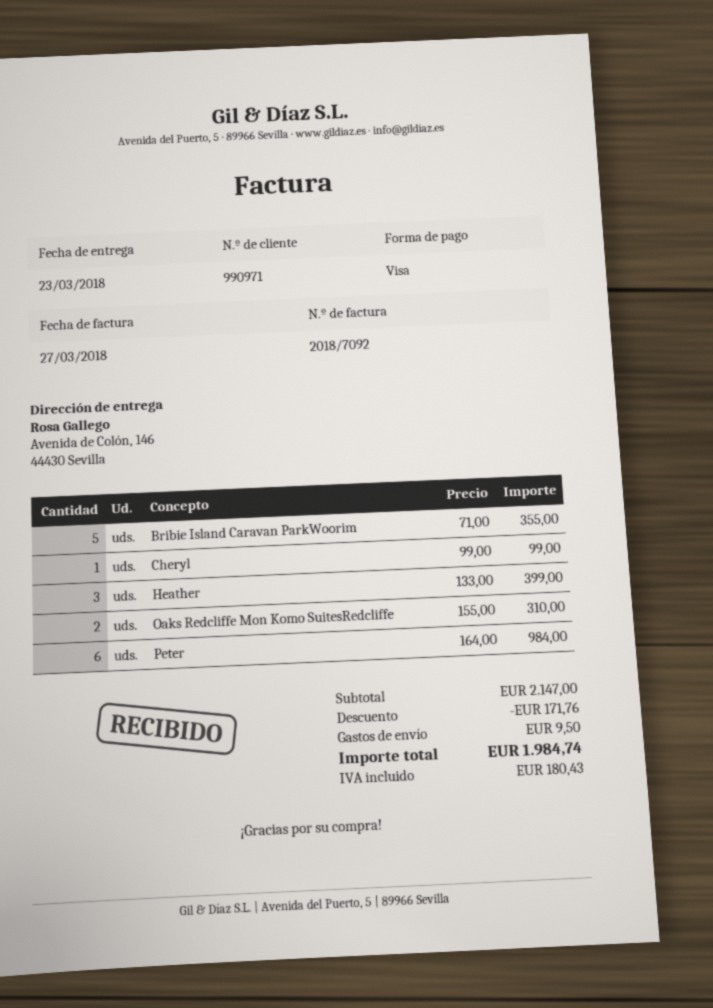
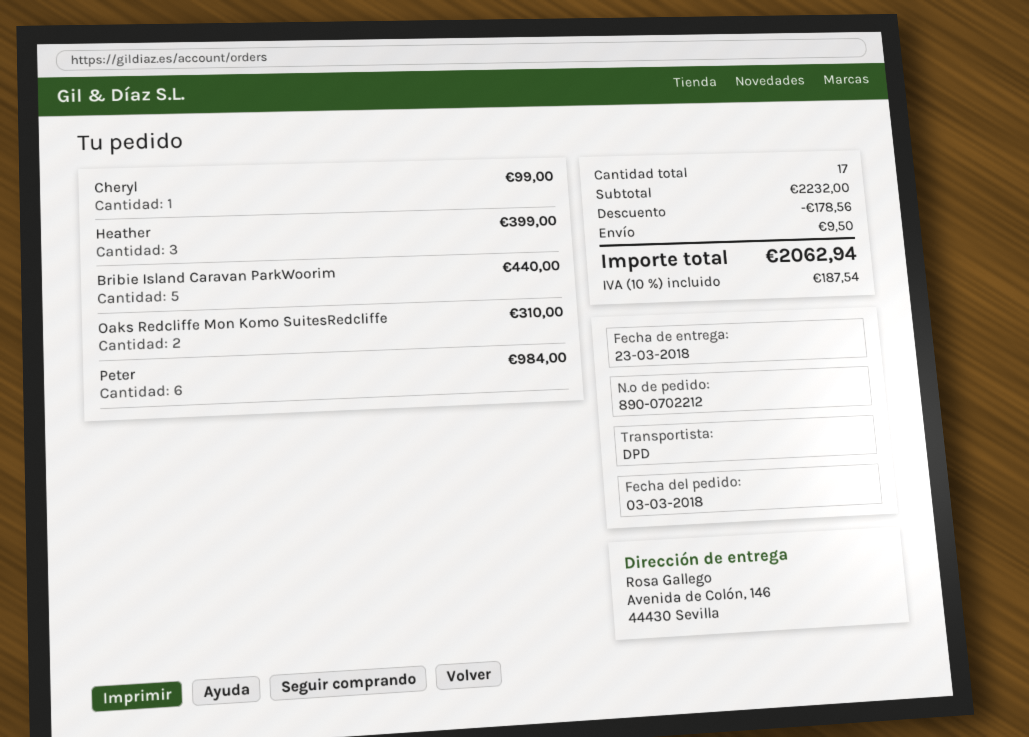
Bribie Island Caravan ParkWoorim: 5 for 355.00 -> 5 for 440.00
subtotal: 2147.00 -> 2232.00
discount: 171.76 -> 178.56
tax: 180.43 -> 187.54
total: 1984.74 -> 2062.94

